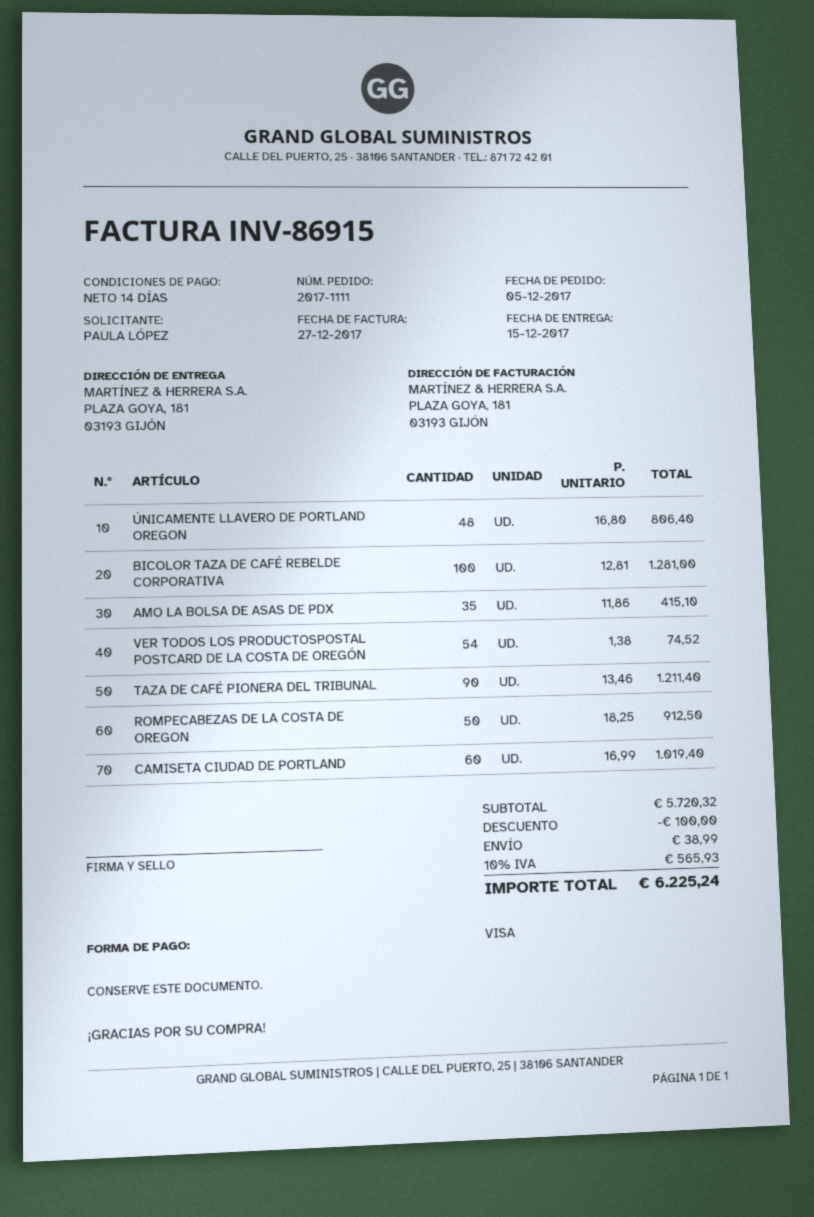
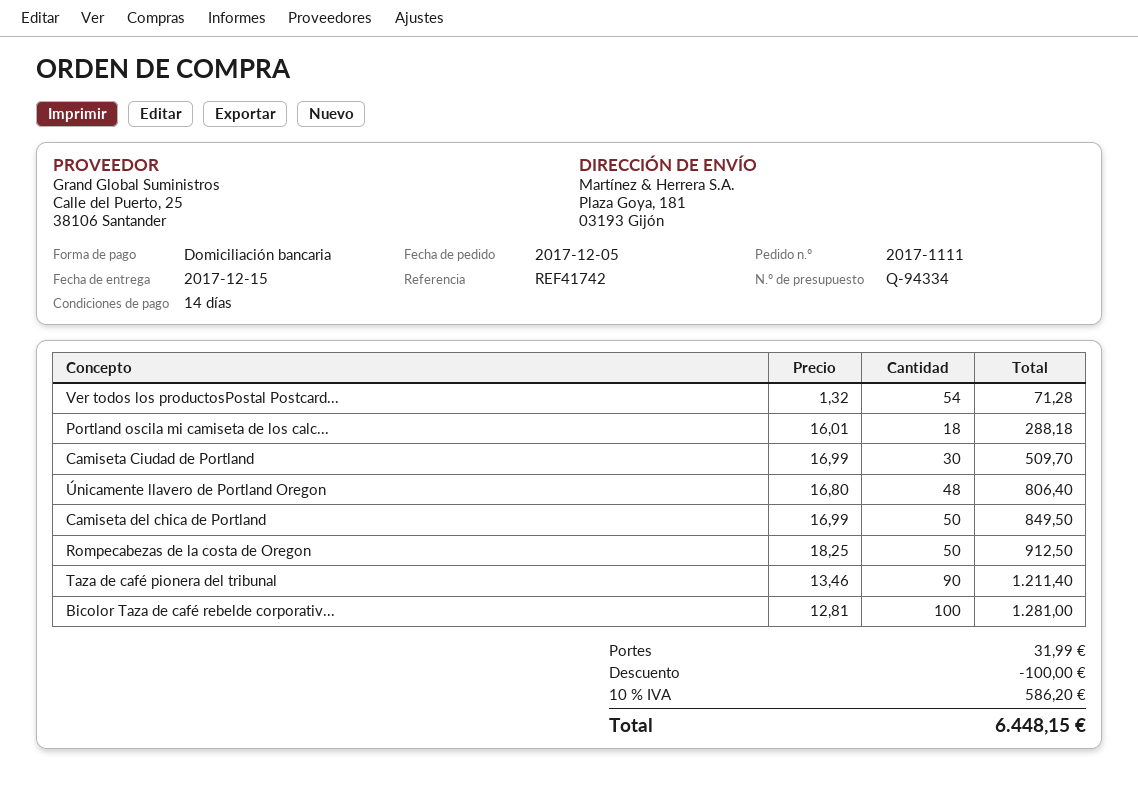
payment method: Visa -> direct debit
AMO LA BOLSA DE ASAS DE PDX: 35 x 11.86 = 415.10 -> none
VER TODOS LOS PRODUCTOSPOSTAL POSTCARD DE LA COSTA DE OREGÓN: 54 x 1.38 = 74.52 -> 54 x 1.32 = 71.28
CAMISETA CIUDAD DE PORTLAND: 60 x 16.99 = 1019.40 -> 30 x 16.99 = 509.70
Portland oscila mi camiseta de los calc...: none -> 18 x 16.01 = 288.18
Camiseta del chica de Portland: none -> 50 x 16.99 = 849.50
shipping: 38.99 -> 31.99
tax: 10% = 565.93 -> 10% = 586.20
total: 6225.24 -> 6448.15

